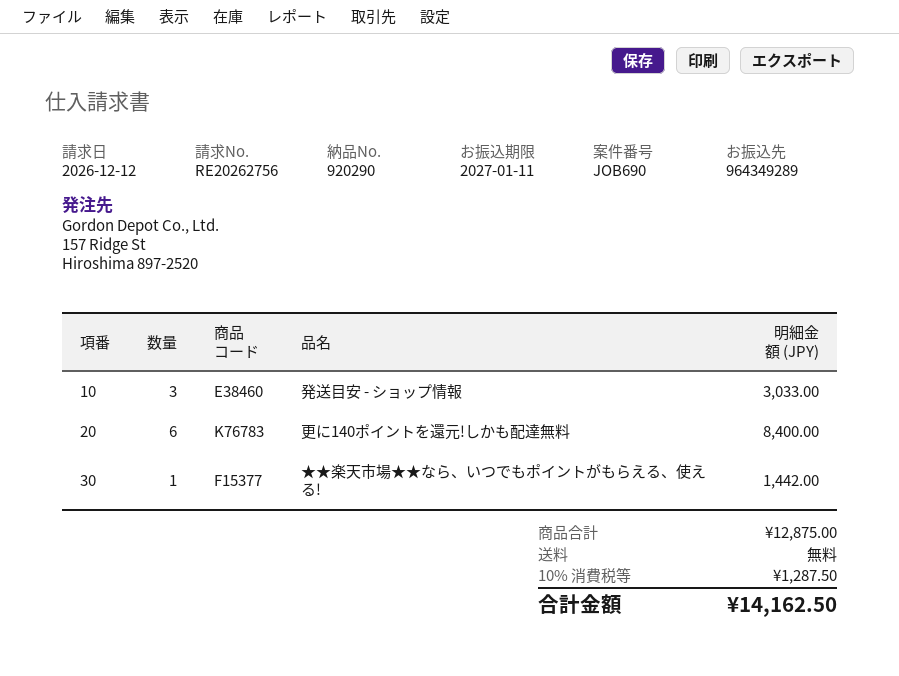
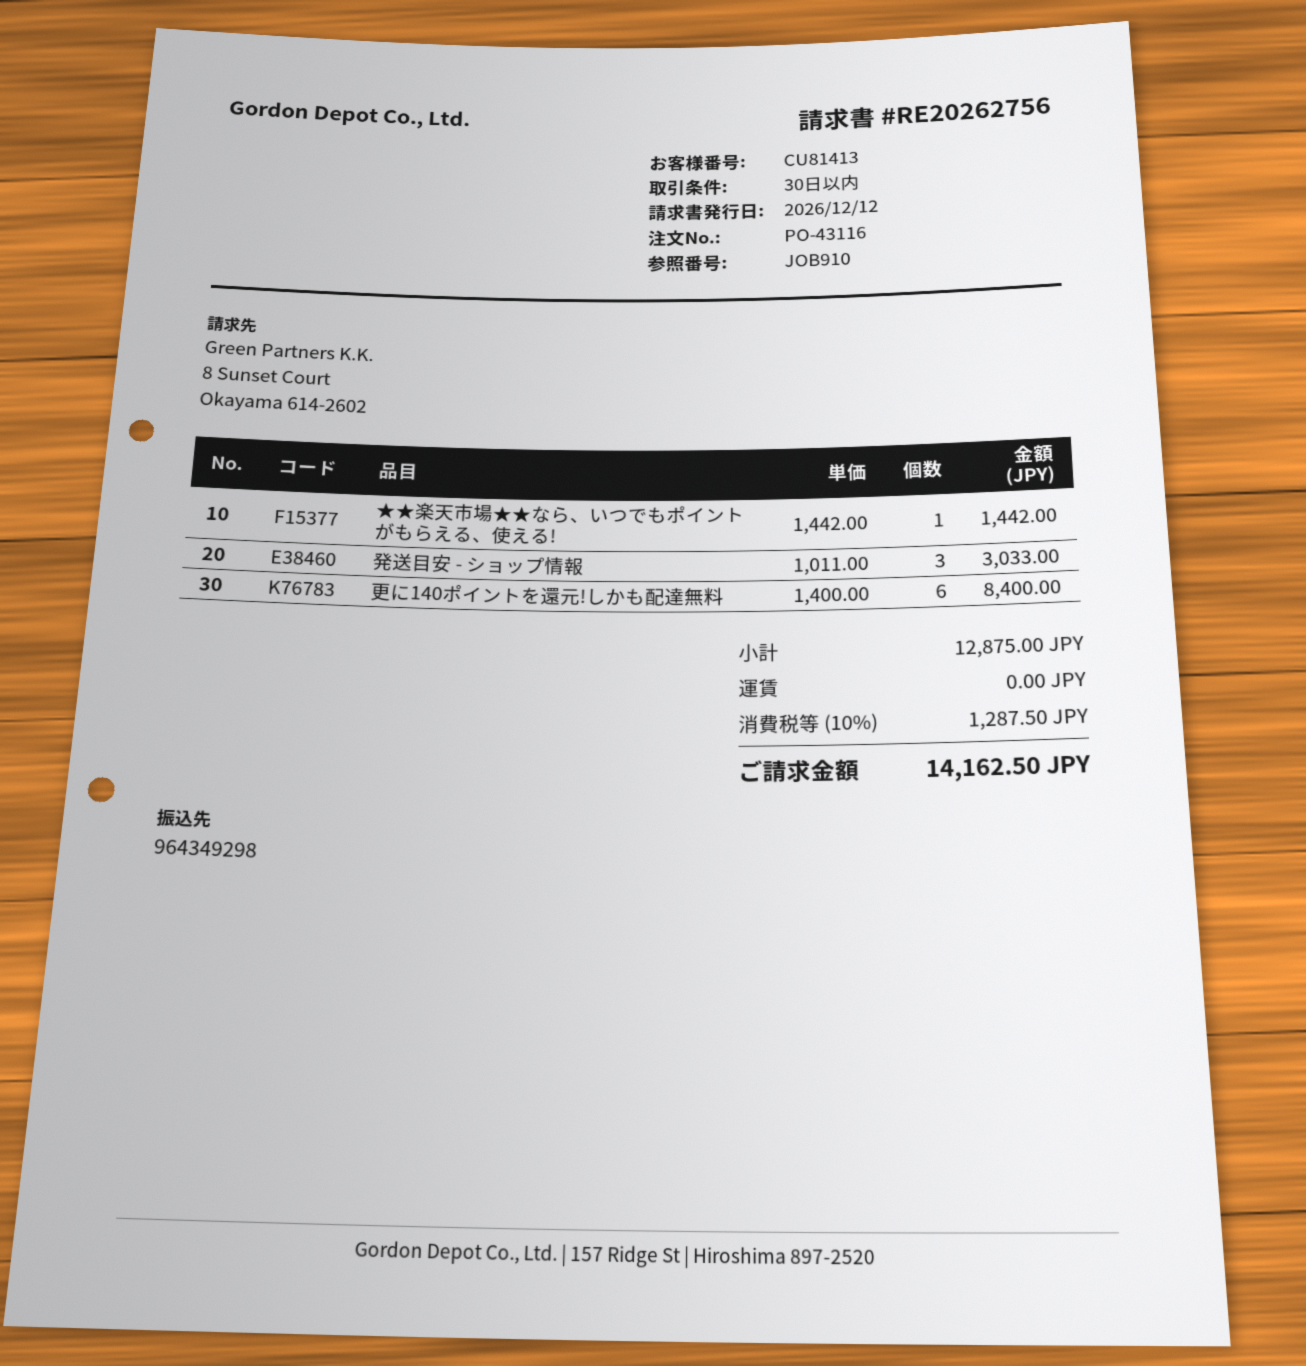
reference: JOB690 -> JOB910
bank account: 964349289 -> 964349298

